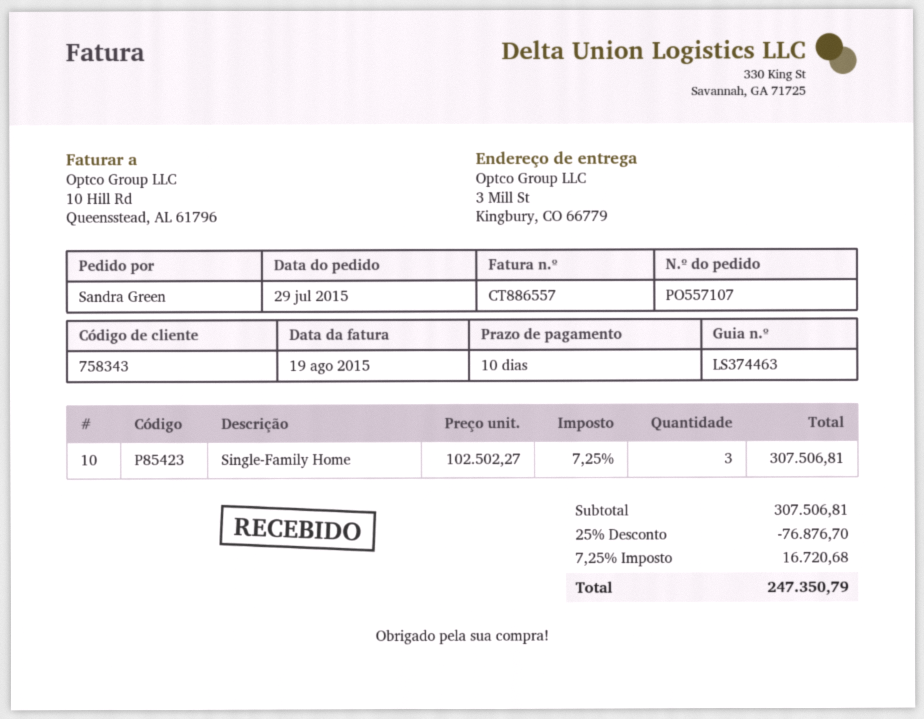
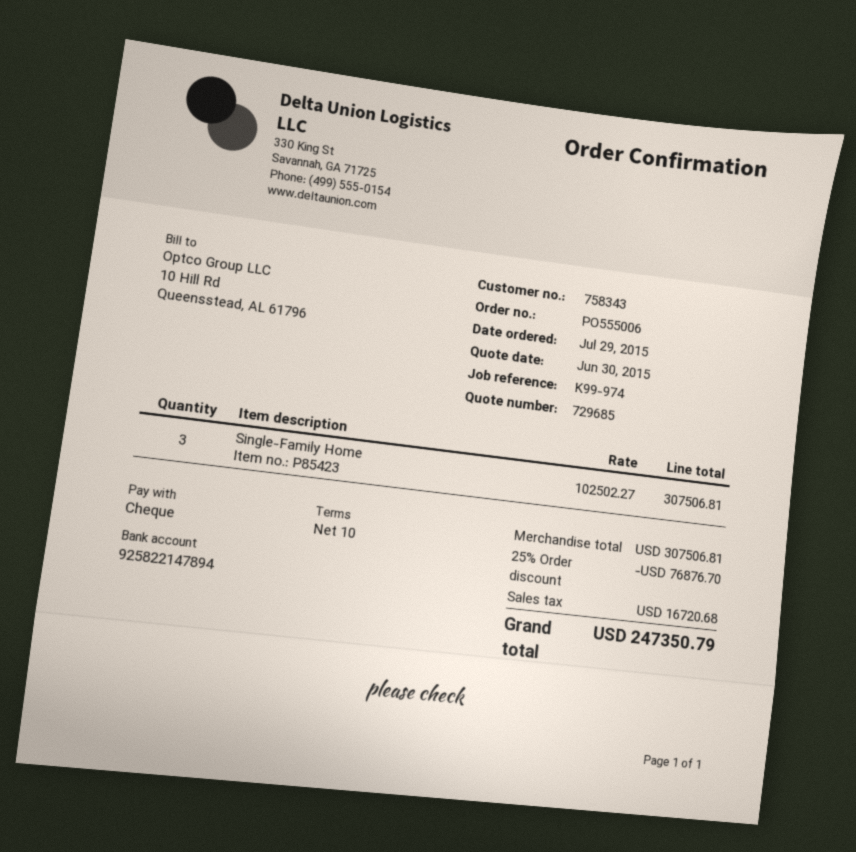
order number: PO557107 -> PO555006

